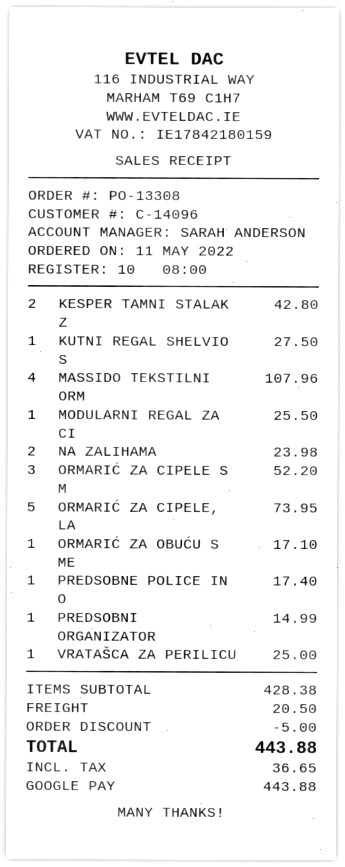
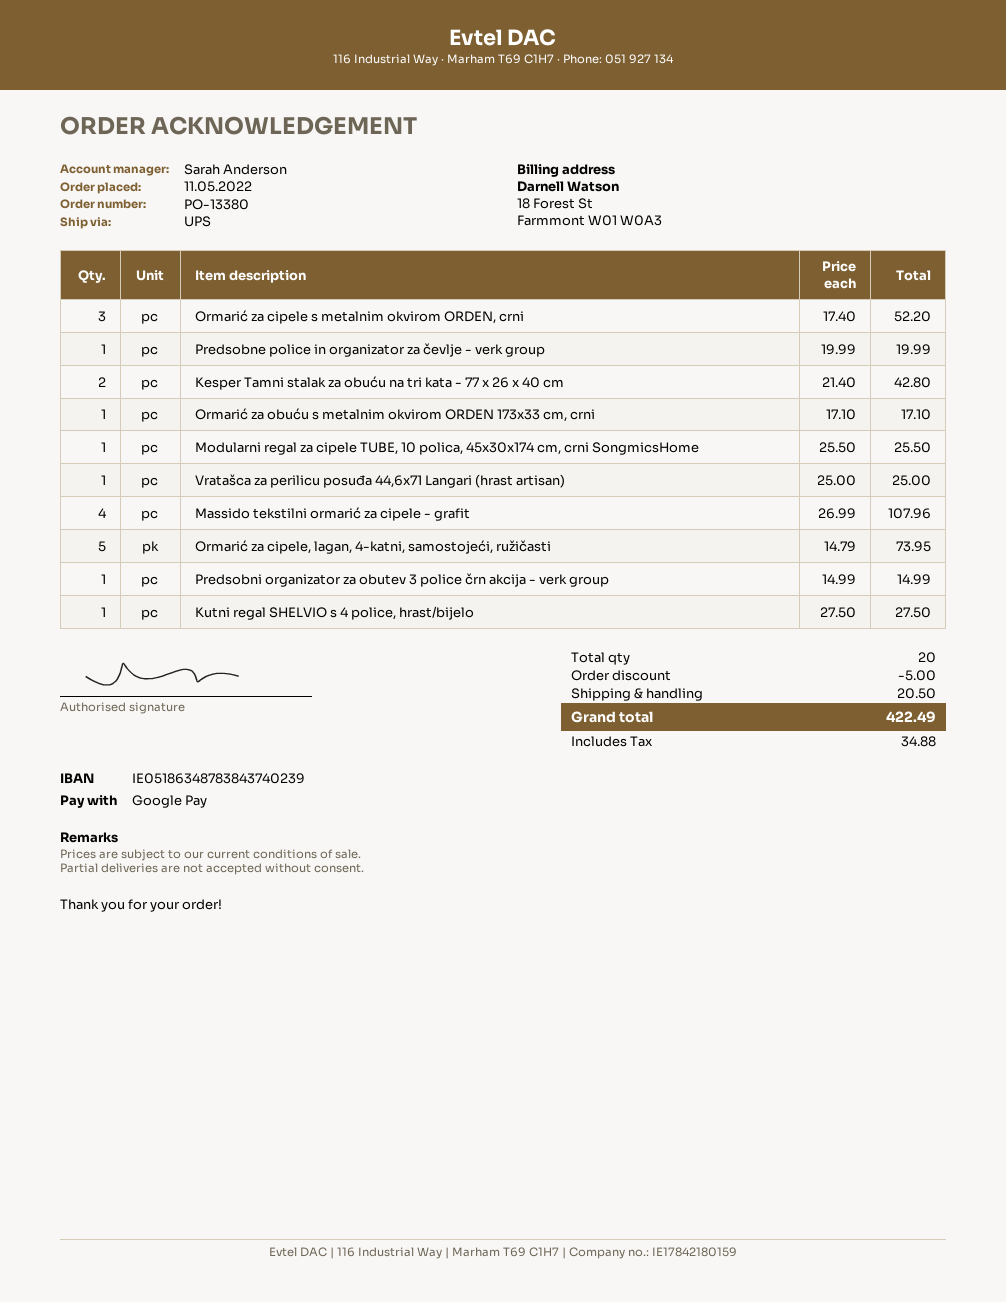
order number: PO-13308 -> PO-13380
NA ZALIHAMA: 2 for 23.98 -> none
PREDSOBNE POLICE IN O: 1 for 17.40 -> 1 for 19.99
tax: 36.65 -> 34.88
total: 443.88 -> 422.49

